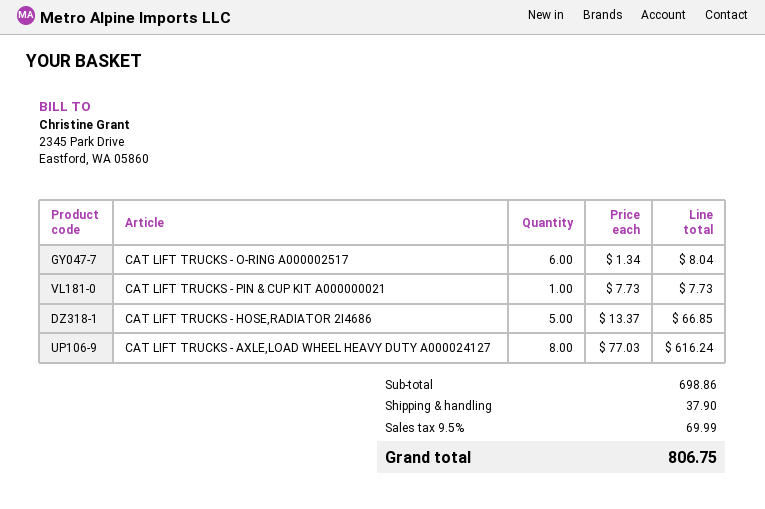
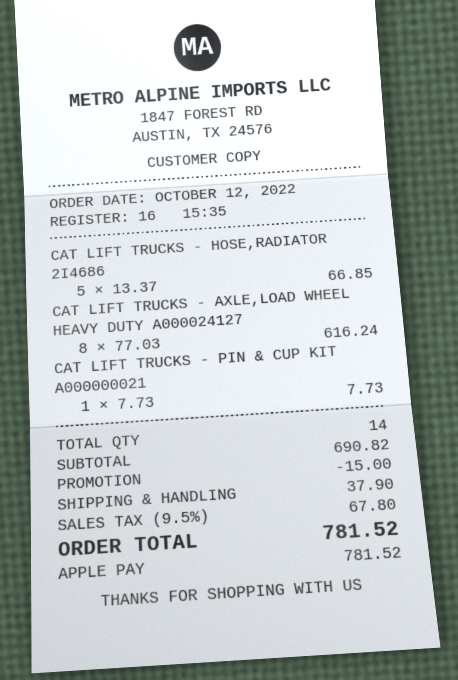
CAT LIFT TRUCKS - O-RING A000002517: 6 x 1.34 = 8.04 -> none
subtotal: 698.86 -> 690.82
discount: none -> 15.00
tax: 9.5% = 69.99 -> 9.5% = 67.80
total: 806.75 -> 781.52

